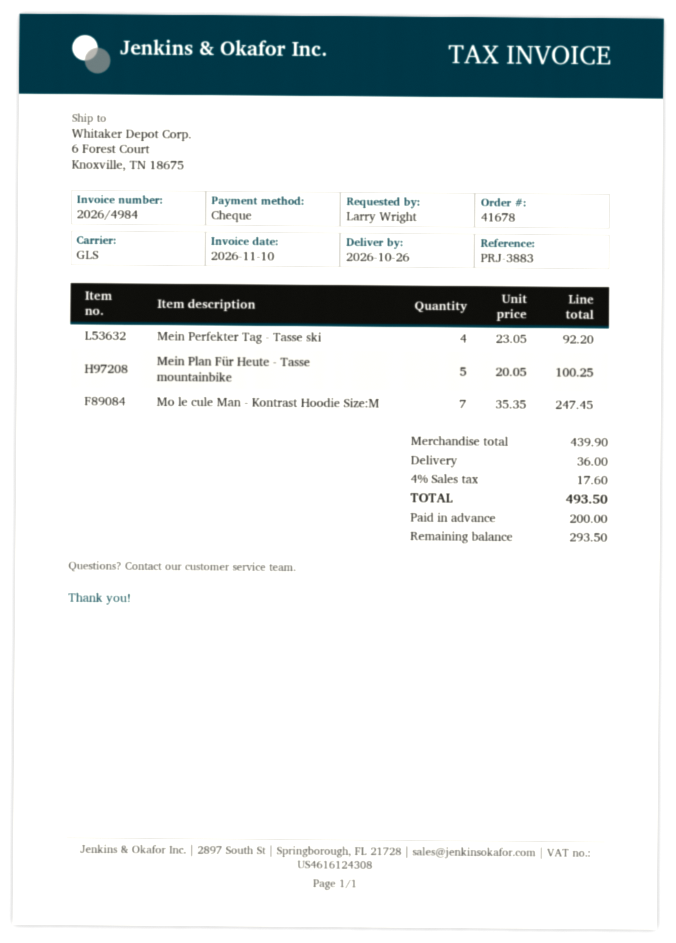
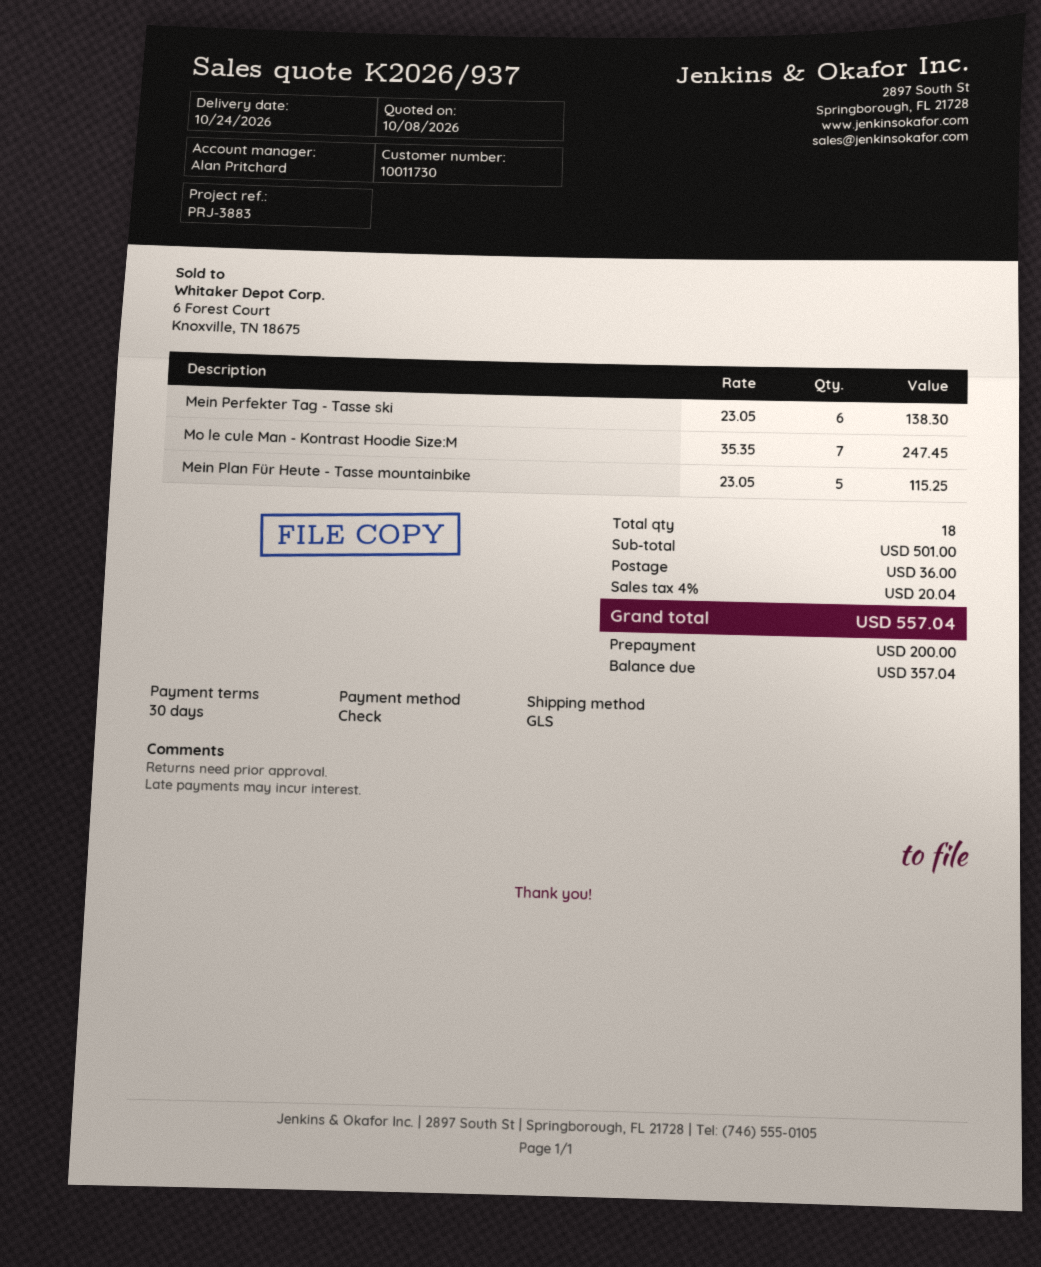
delivery date: 2026-10-26 -> 2026-10-24
Mein Perfekter Tag - Tasse ski: 4 x 23.05 = 92.20 -> 6 x 23.05 = 138.30
Mein Plan Für Heute - Tasse mountainbike: 5 x 20.05 = 100.25 -> 5 x 23.05 = 115.25
subtotal: 439.90 -> 501.00
tax: 4% = 17.60 -> 4% = 20.04
total: 493.50 -> 557.04
balance: 293.50 -> 357.04

